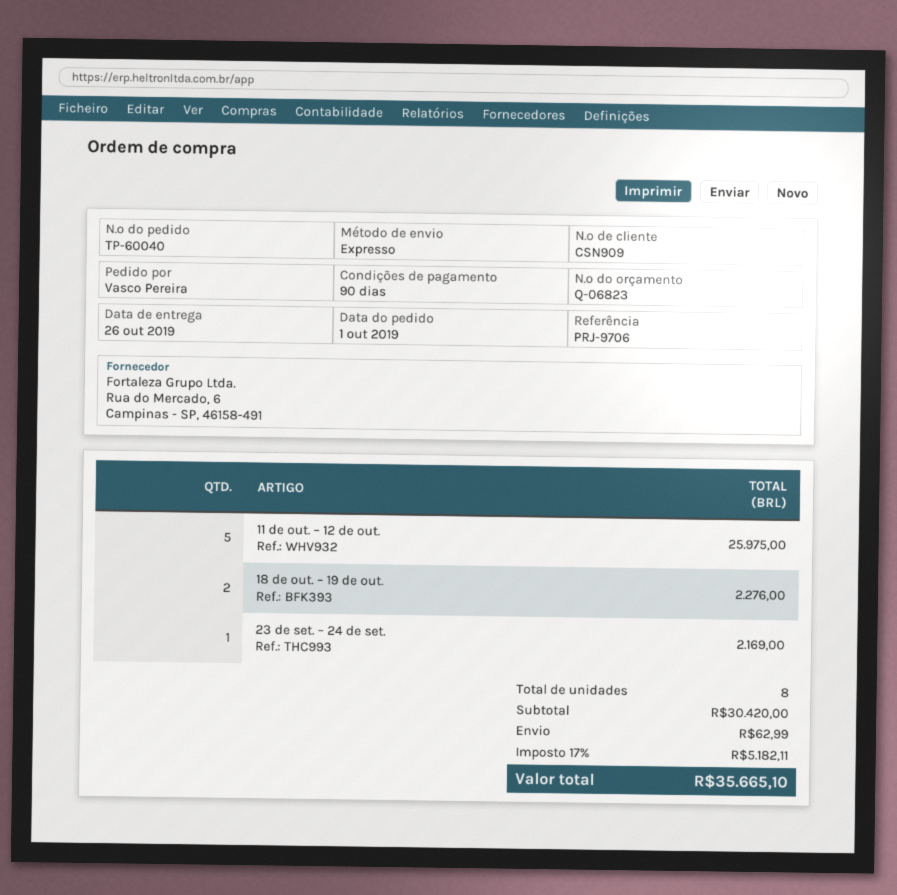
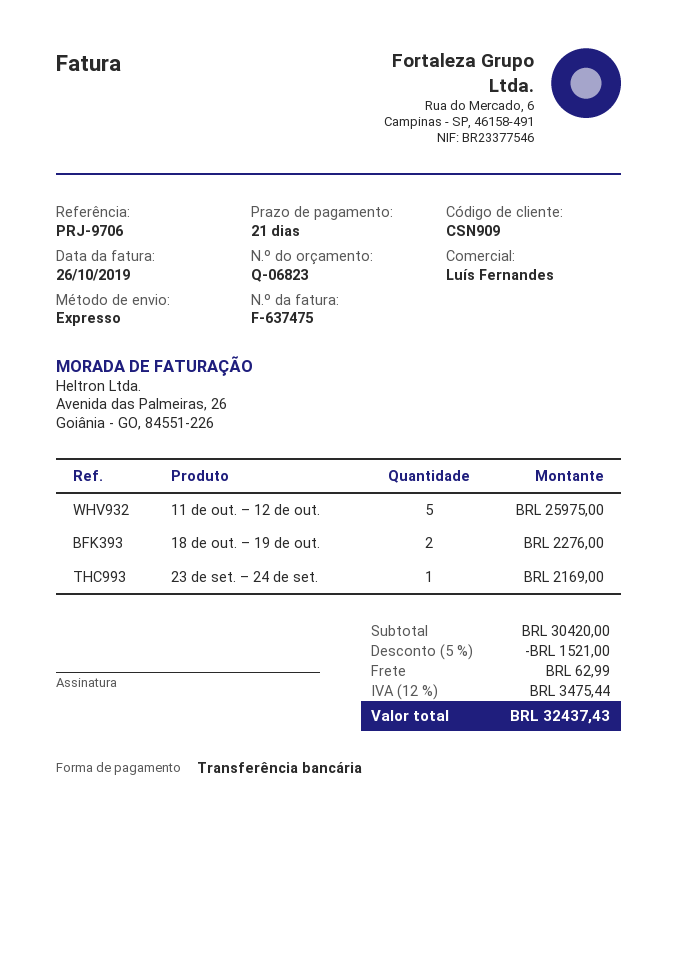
payment terms: 90 days -> 21 days
discount: none -> 5% = 1521.00
tax: 17% = 5182.11 -> 12% = 3475.44
total: 35665.10 -> 32437.43

